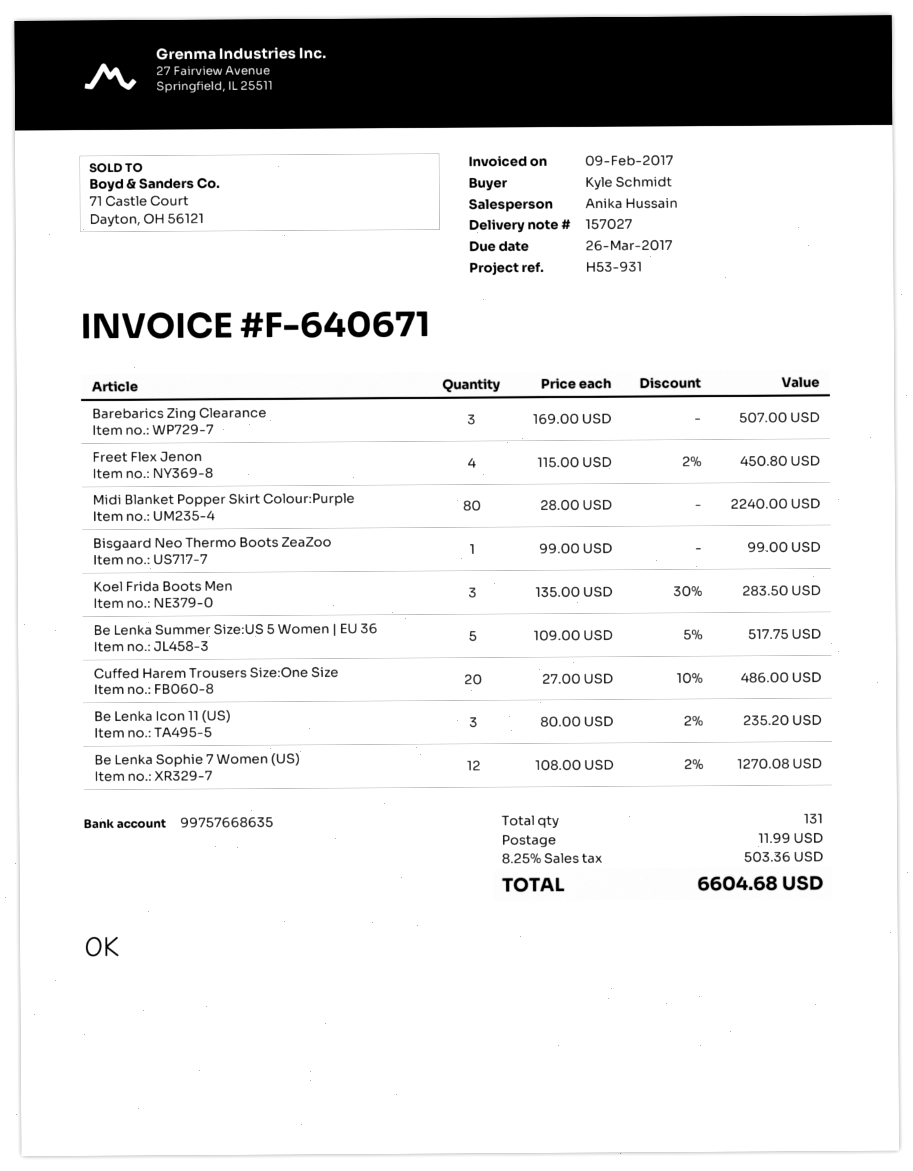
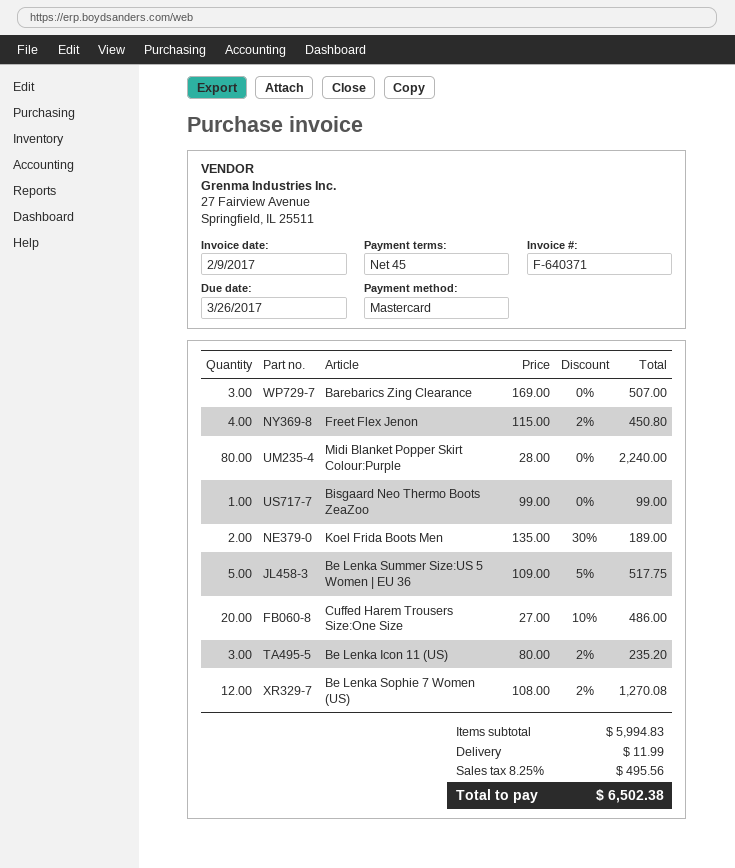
invoice number: F-640671 -> F-640371
Koel Frida Boots Men: 3 x 135.00 - 30% = 283.50 -> 2 x 135.00 - 30% = 189.00
tax: 8.25% = 503.36 -> 8.25% = 495.56
total: 6604.68 -> 6502.38

